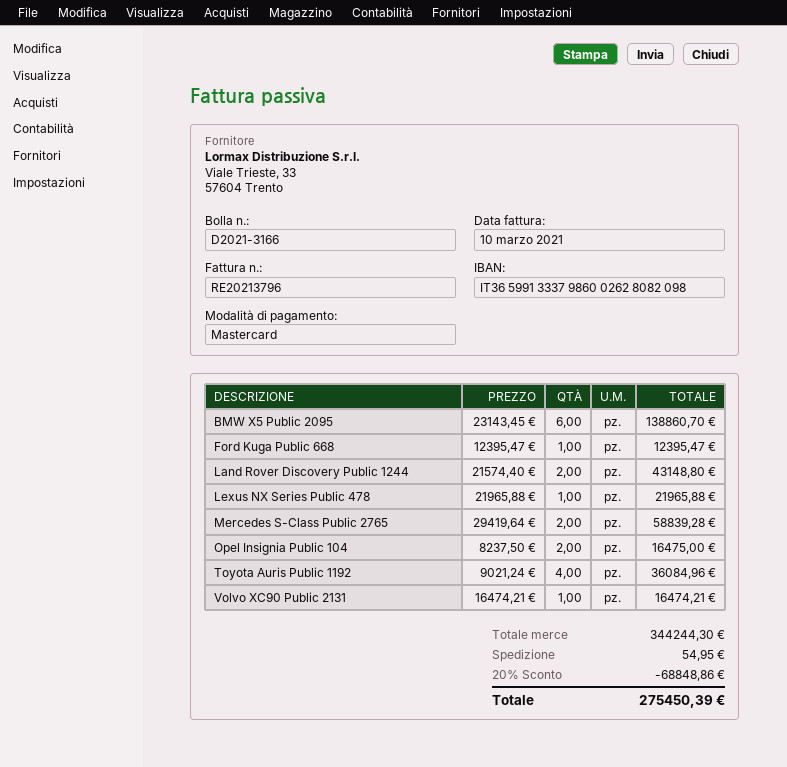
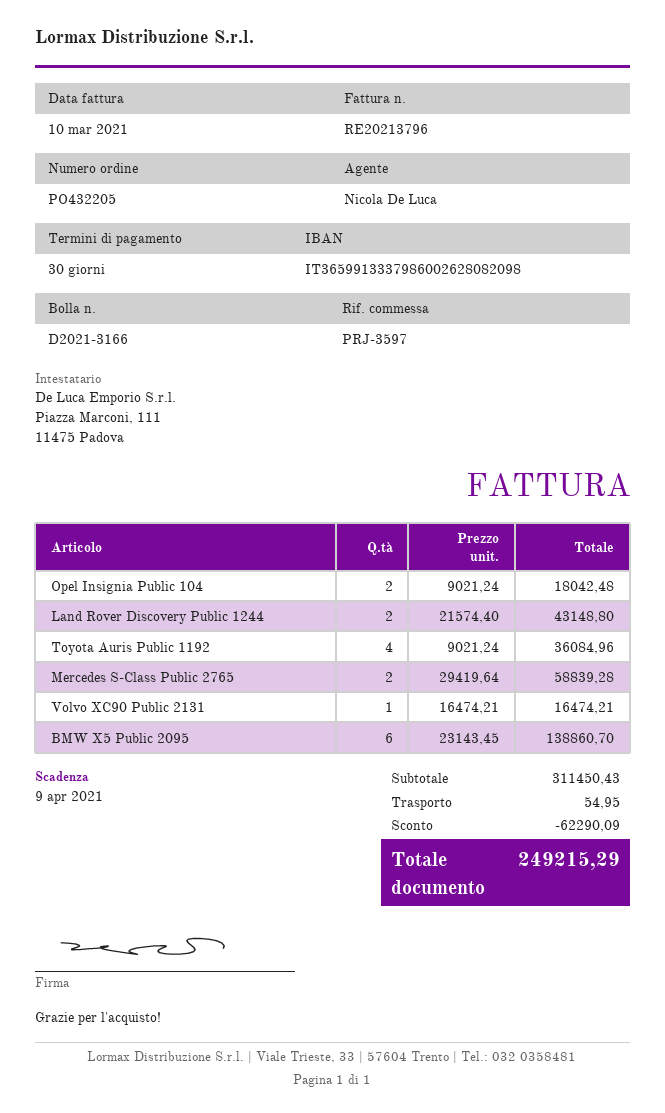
Ford Kuga Public 668: 1 x 12395.47 = 12395.47 -> none
Lexus NX Series Public 478: 1 x 21965.88 = 21965.88 -> none
Opel Insignia Public 104: 2 x 8237.50 = 16475.00 -> 2 x 9021.24 = 18042.48
subtotal: 344244.30 -> 311450.43
discount: 68848.86 -> 62290.09
total: 275450.39 -> 249215.29

